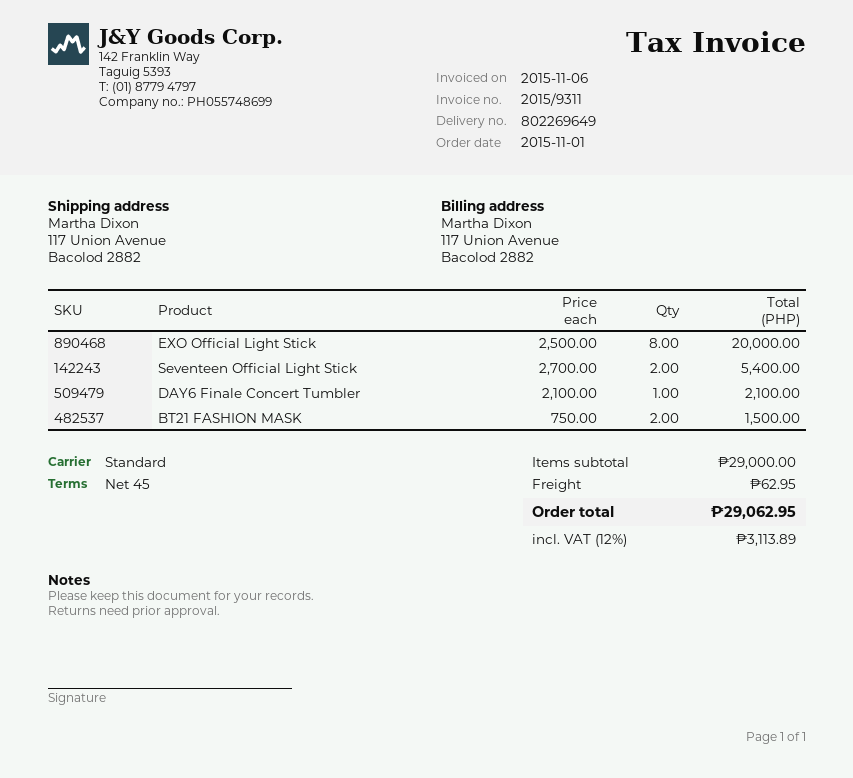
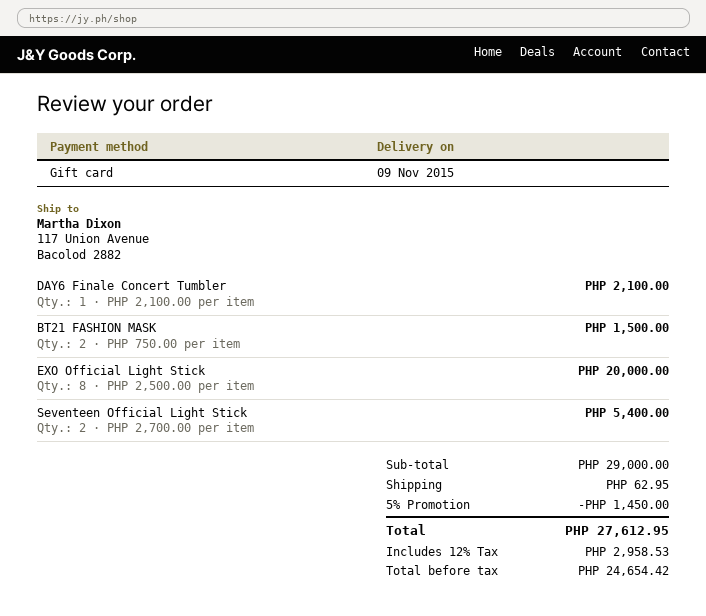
discount: none -> 5% = 1450.00
tax: 12% = 3113.89 -> 12% = 2958.53
total: 29062.95 -> 27612.95

